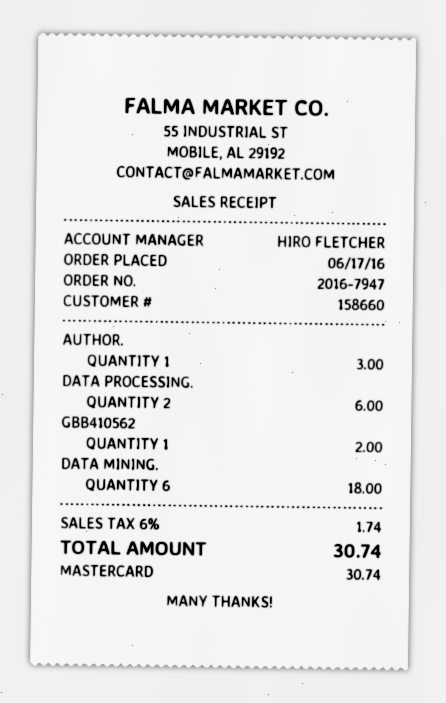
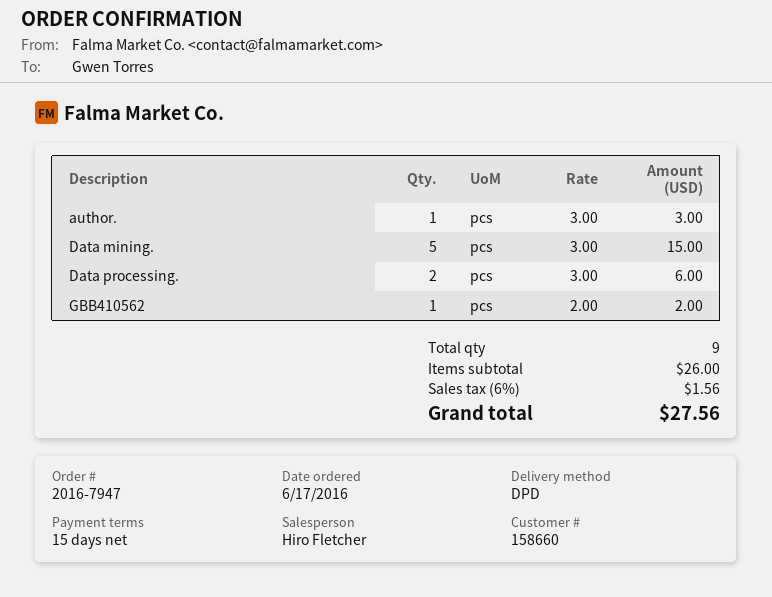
DATA MINING.: 6 for 18.00 -> 5 for 15.00
tax: 6% = 1.74 -> 6% = 1.56
total: 30.74 -> 27.56

